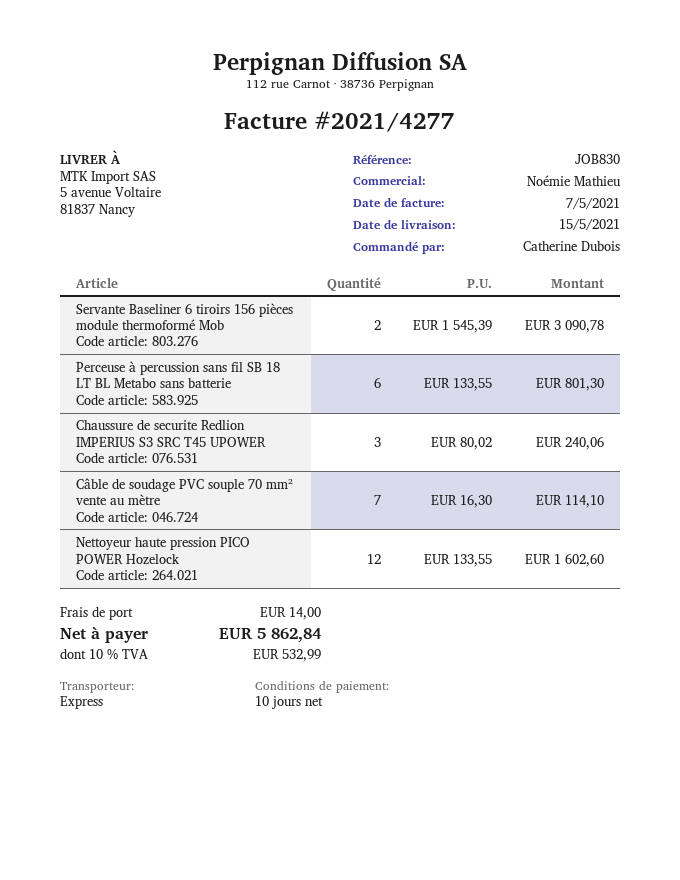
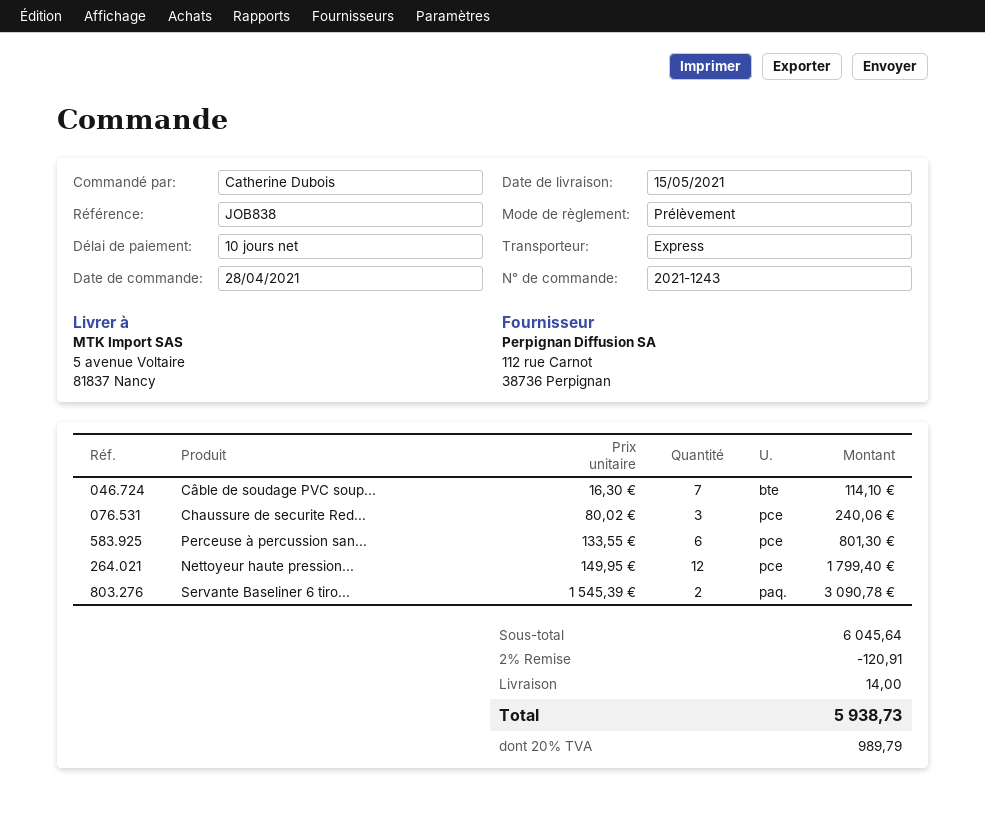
reference: JOB830 -> JOB838
Nettoyeur haute pression PICO POWER Hozelock: 12 x 133.55 = 1602.60 -> 12 x 149.95 = 1799.40
discount: none -> 2% = 120.91
tax: 10% = 532.99 -> 20% = 989.79
total: 5862.84 -> 5938.73

